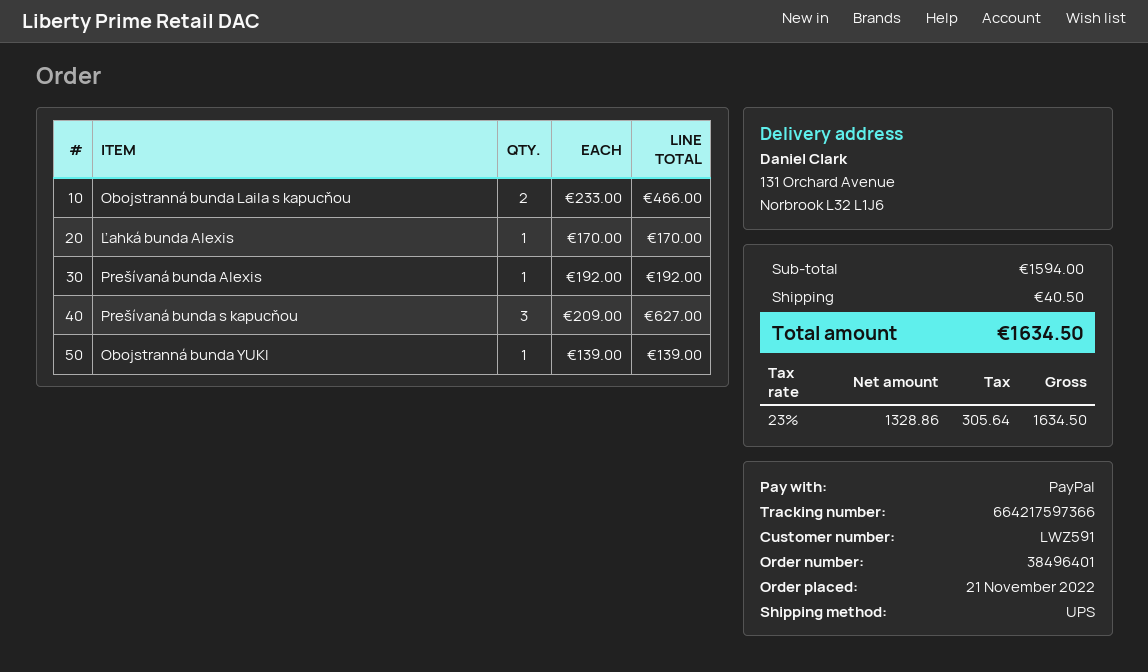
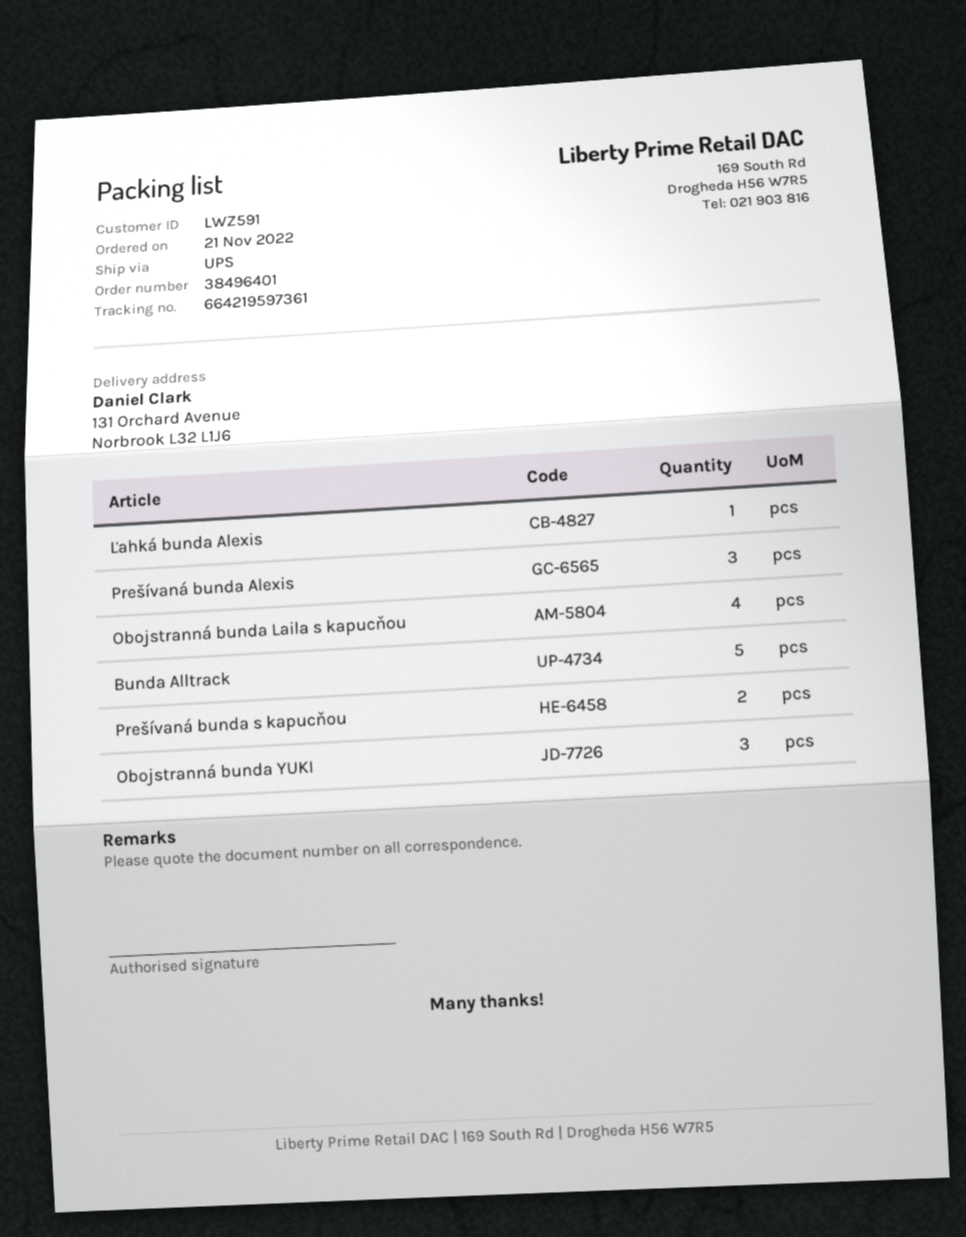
tracking number: 664217597366 -> 664219597361
Obojstranná bunda Laila s kapucňou: 2 -> 4
Prešívaná bunda Alexis: 1 -> 3
Prešívaná bunda s kapucňou: 3 -> 2
Obojstranná bunda YUKI: 1 -> 3
Bunda Alltrack: none -> 5

